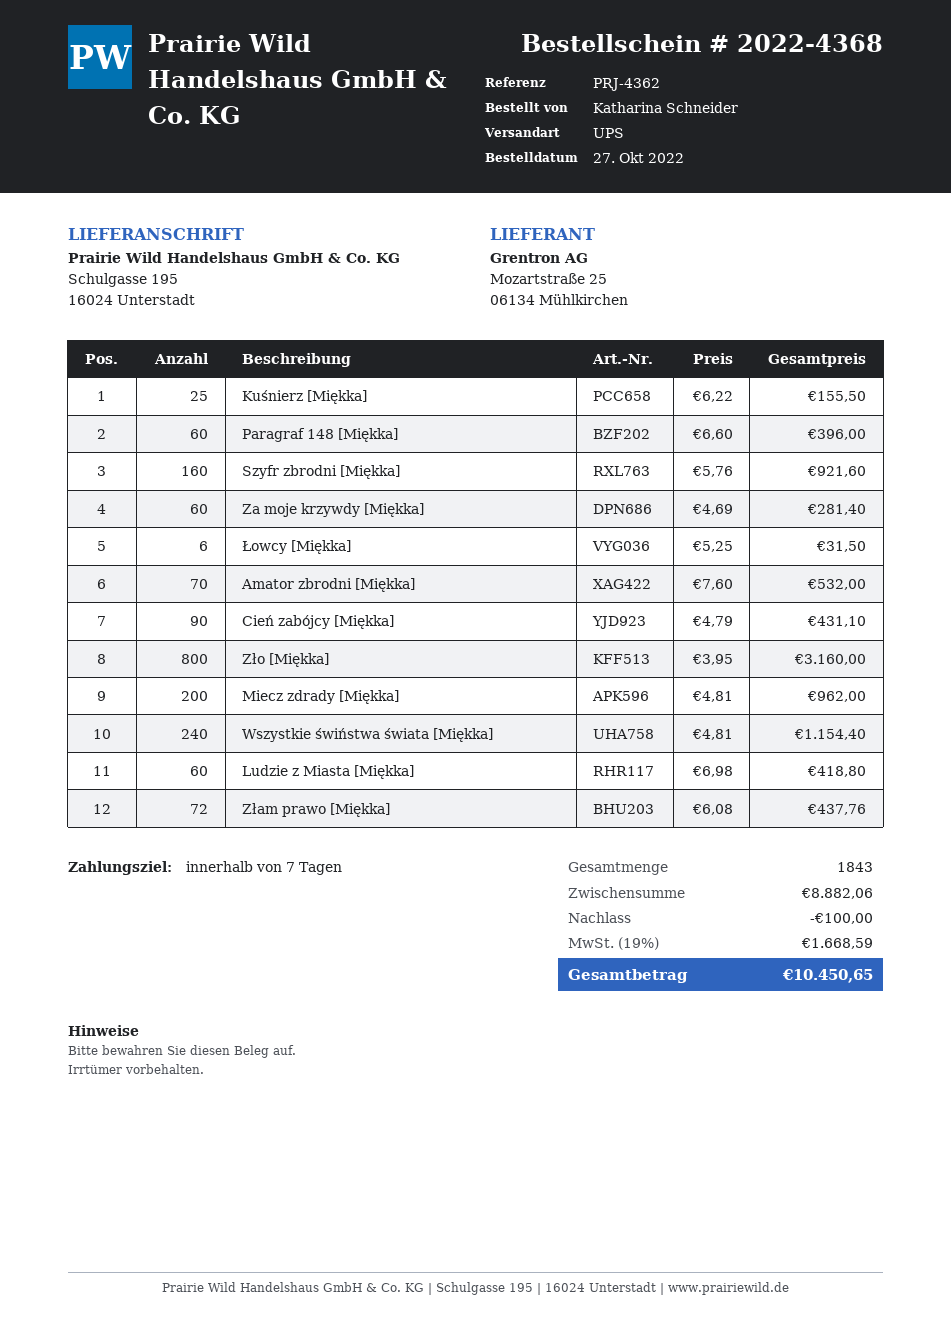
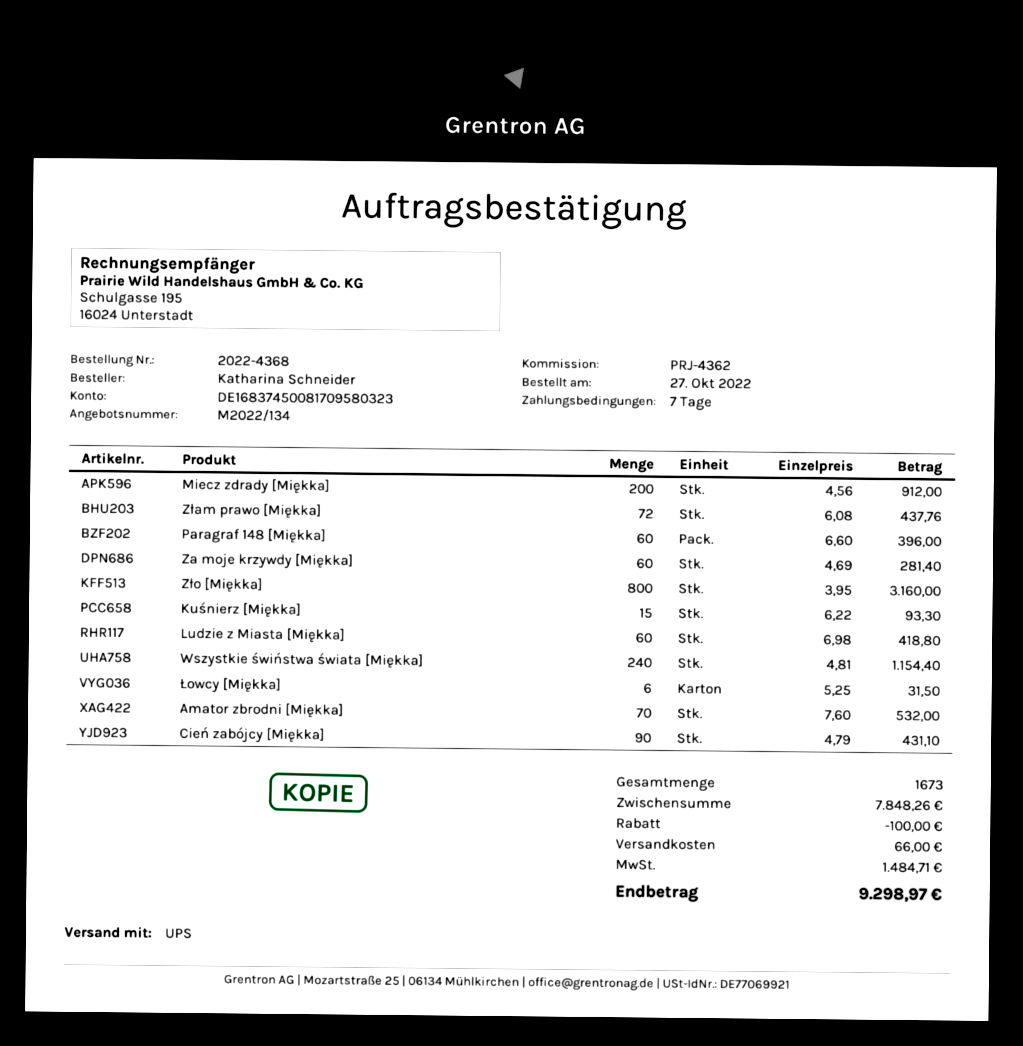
Kuśnierz [Miękka]: 25 x 6.22 = 155.50 -> 15 x 6.22 = 93.30
Szyfr zbrodni [Miękka]: 160 x 5.76 = 921.60 -> none
Miecz zdrady [Miękka]: 200 x 4.81 = 962.00 -> 200 x 4.56 = 912.00
total quantity: 1843 -> 1673
subtotal: 8882.06 -> 7848.26
shipping: none -> 66.00
tax: 1668.59 -> 1484.71
total: 10450.65 -> 9298.97

